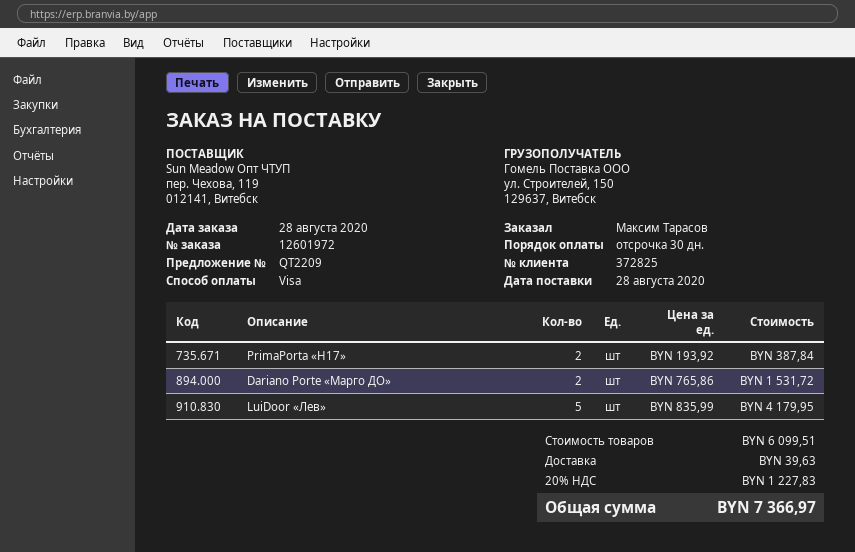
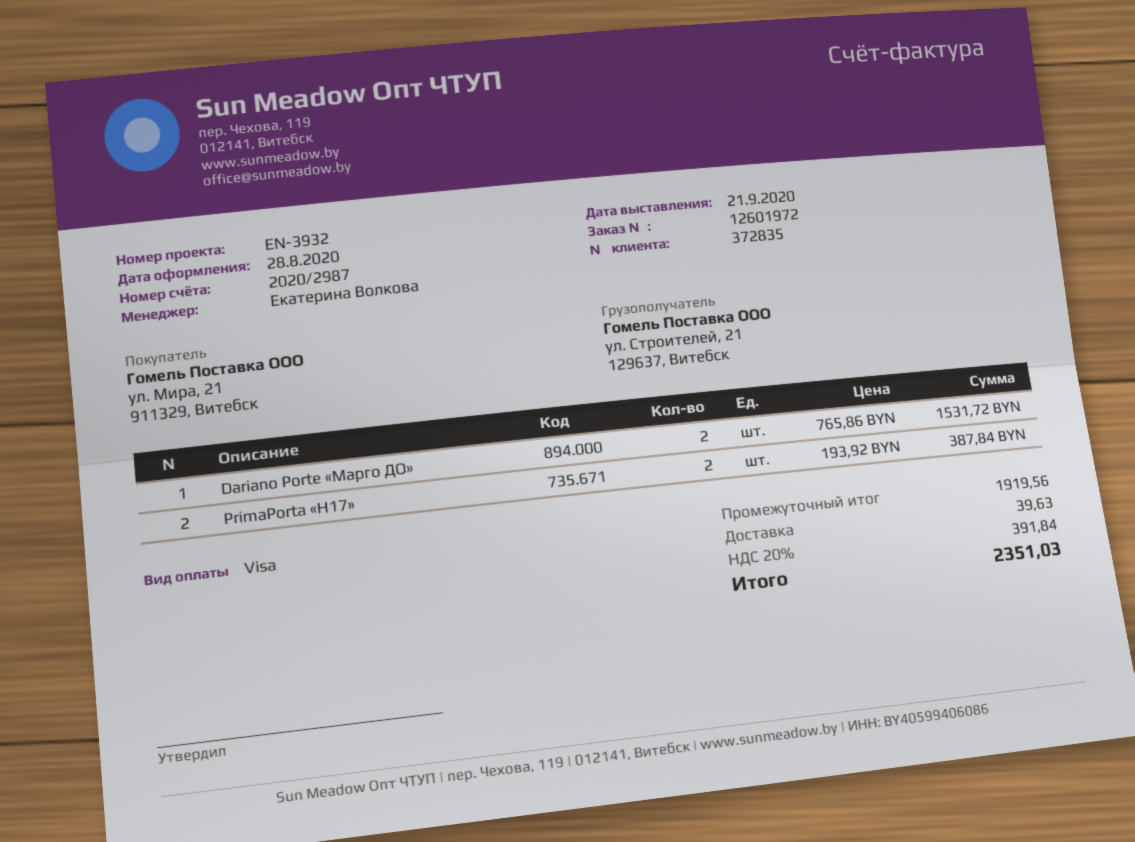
customer number: 372825 -> 372835
ship to: ул. Строителей, 150, 129637, Витебск -> ул. Строителей, 21, 129637, Витебск
LuiDoor «Лев»: 5 x 835.99 = 4179.95 -> none
subtotal: 6099.51 -> 1919.56
tax: 20% = 1227.83 -> 20% = 391.84
total: 7366.97 -> 2351.03

